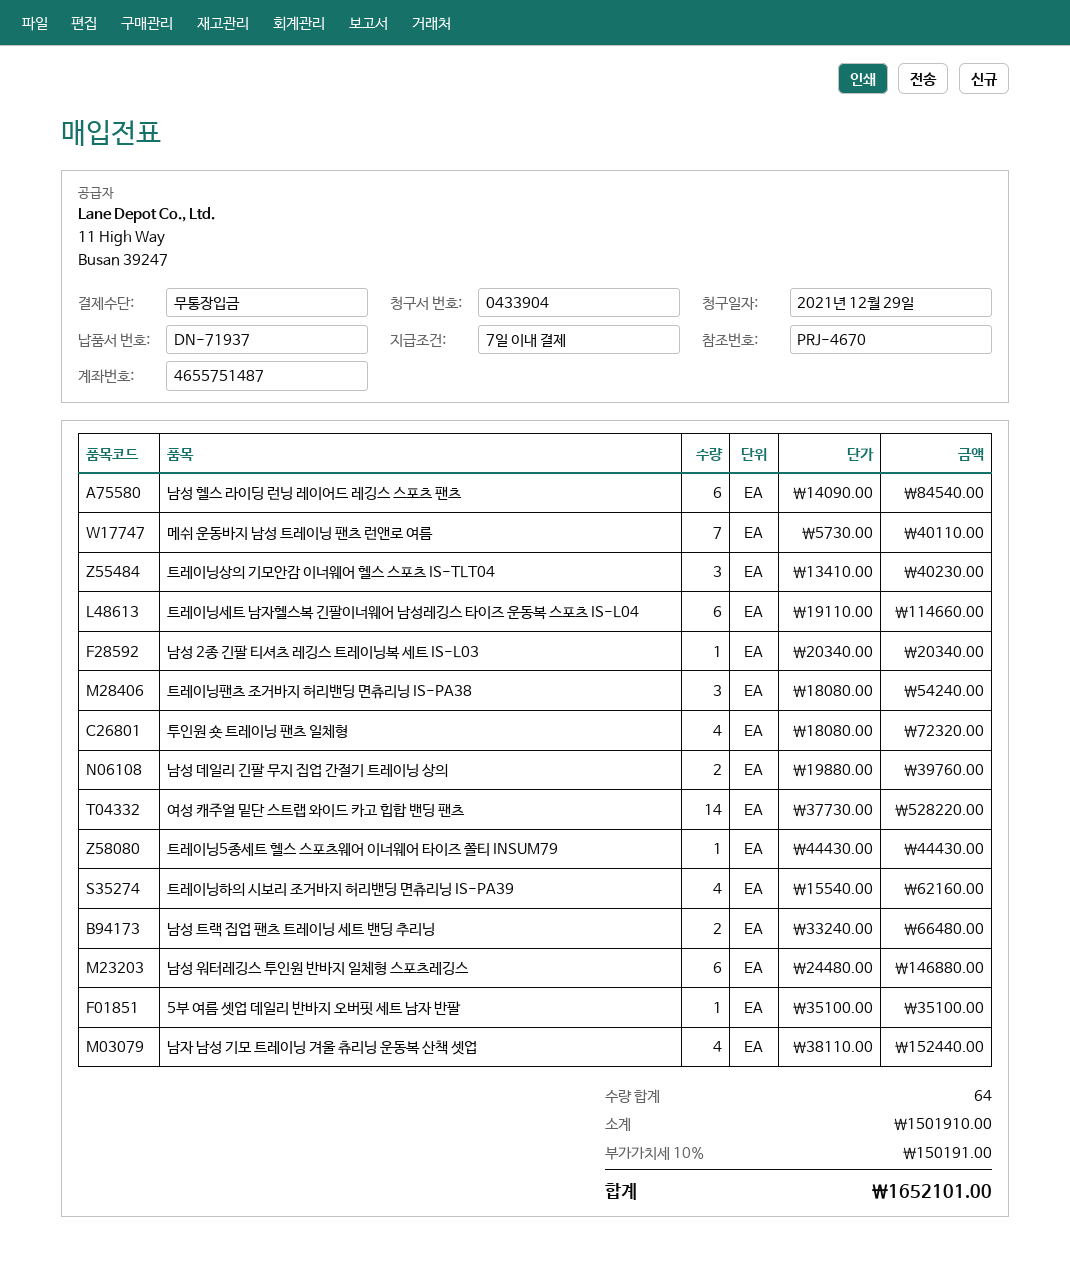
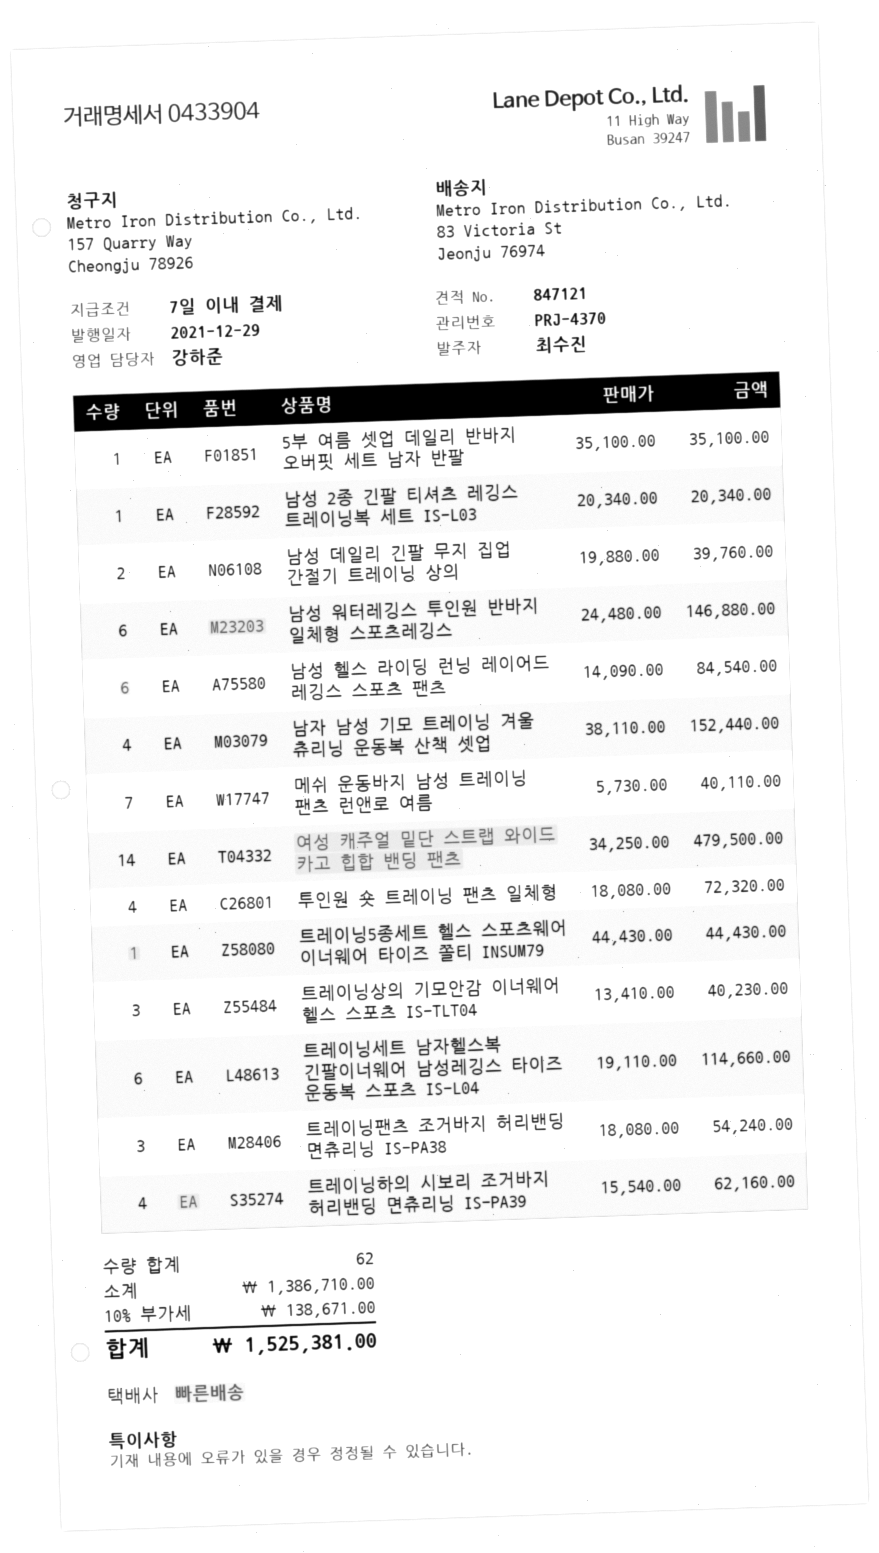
reference: PRJ-4670 -> PRJ-4370
여성 캐주얼 밑단 스트랩 와이드 카고 힙합 밴딩 팬츠: 14 x 37730.00 = 528220.00 -> 14 x 34250.00 = 479500.00
남성 트랙 집업 팬츠 트레이닝 세트 밴딩 추리닝: 2 x 33240.00 = 66480.00 -> none
total quantity: 64 -> 62
subtotal: 1501910.00 -> 1386710.00
tax: 10% = 150191.00 -> 10% = 138671.00
total: 1652101.00 -> 1525381.00

